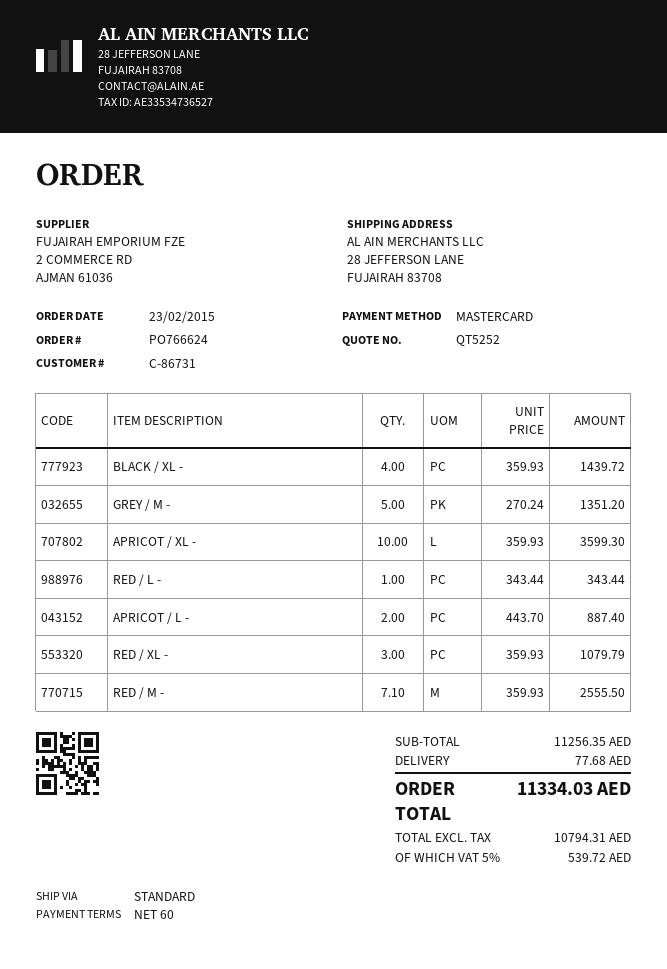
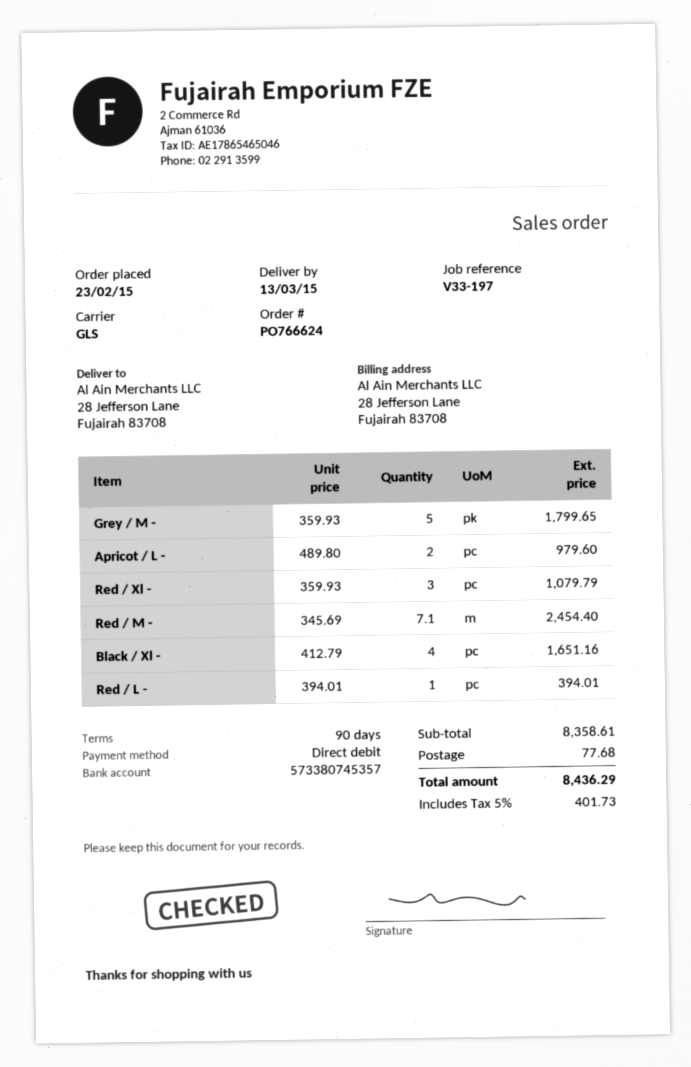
payment terms: 60 days -> 90 days
payment method: Mastercard -> direct debit
shipping method: standard -> GLS
BLACK / XL -: 4 x 359.93 = 1439.72 -> 4 x 412.79 = 1651.16
GREY / M -: 5 x 270.24 = 1351.20 -> 5 x 359.93 = 1799.65
APRICOT / XL -: 10 x 359.93 = 3599.30 -> none
RED / L -: 1 x 343.44 = 343.44 -> 1 x 394.01 = 394.01
APRICOT / L -: 2 x 443.70 = 887.40 -> 2 x 489.80 = 979.60
RED / M -: 7.1 x 359.93 = 2555.50 -> 7.1 x 345.69 = 2454.40
subtotal: 11256.35 -> 8358.61
tax: 5% = 539.72 -> 5% = 401.73
total: 11334.03 -> 8436.29

